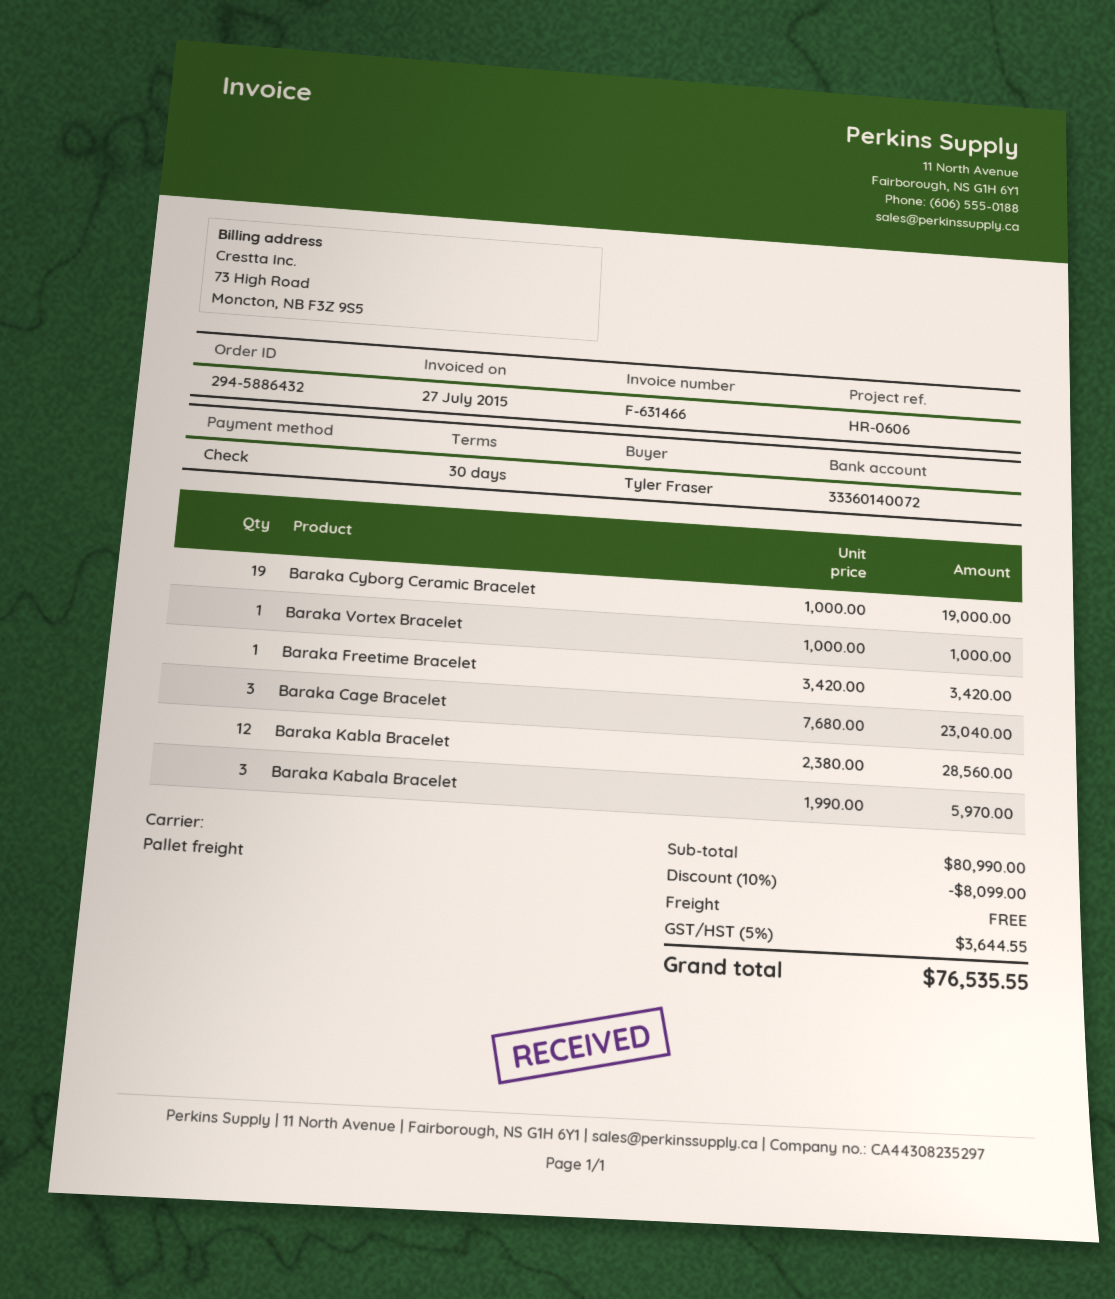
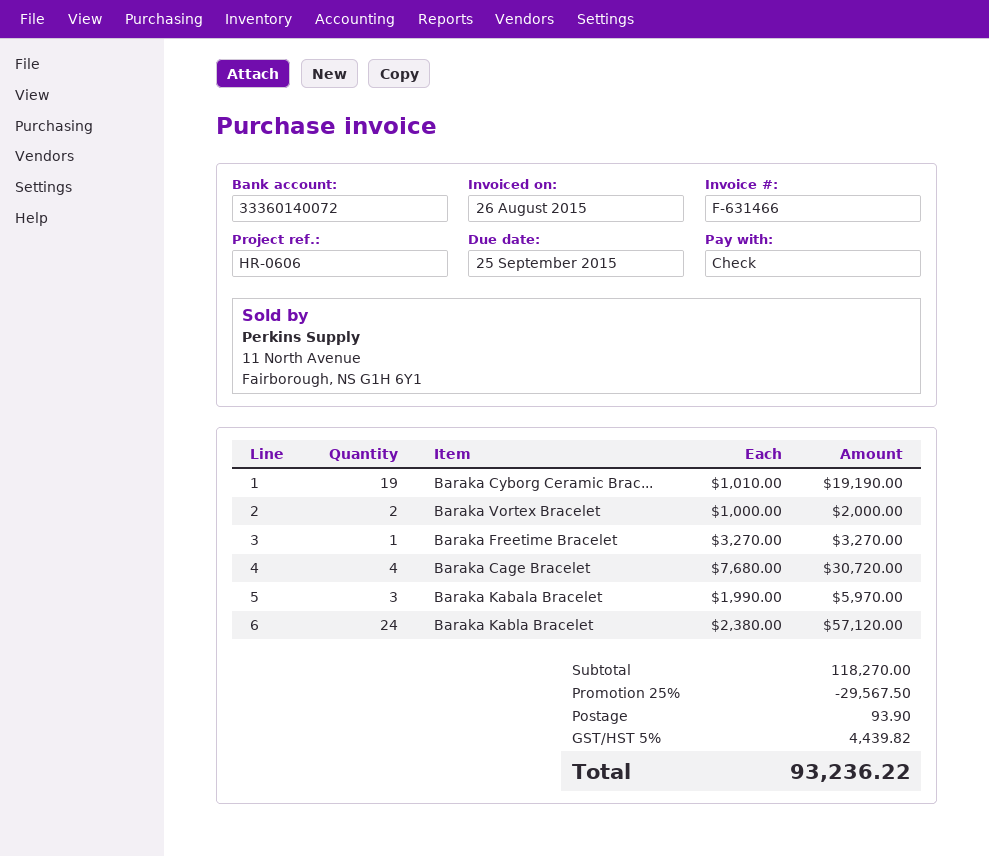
invoice date: 2015-07-27 -> 2015-08-26
Baraka Cyborg Ceramic Bracelet: 19 x 1000.00 = 19000.00 -> 19 x 1010.00 = 19190.00
Baraka Vortex Bracelet: 1 x 1000.00 = 1000.00 -> 2 x 1000.00 = 2000.00
Baraka Freetime Bracelet: 1 x 3420.00 = 3420.00 -> 1 x 3270.00 = 3270.00
Baraka Cage Bracelet: 3 x 7680.00 = 23040.00 -> 4 x 7680.00 = 30720.00
Baraka Kabla Bracelet: 12 x 2380.00 = 28560.00 -> 24 x 2380.00 = 57120.00
subtotal: 80990.00 -> 118270.00
discount: 10% = 8099.00 -> 25% = 29567.50
shipping: 0.00 -> 93.90
tax: 5% = 3644.55 -> 5% = 4439.82
total: 76535.55 -> 93236.22

